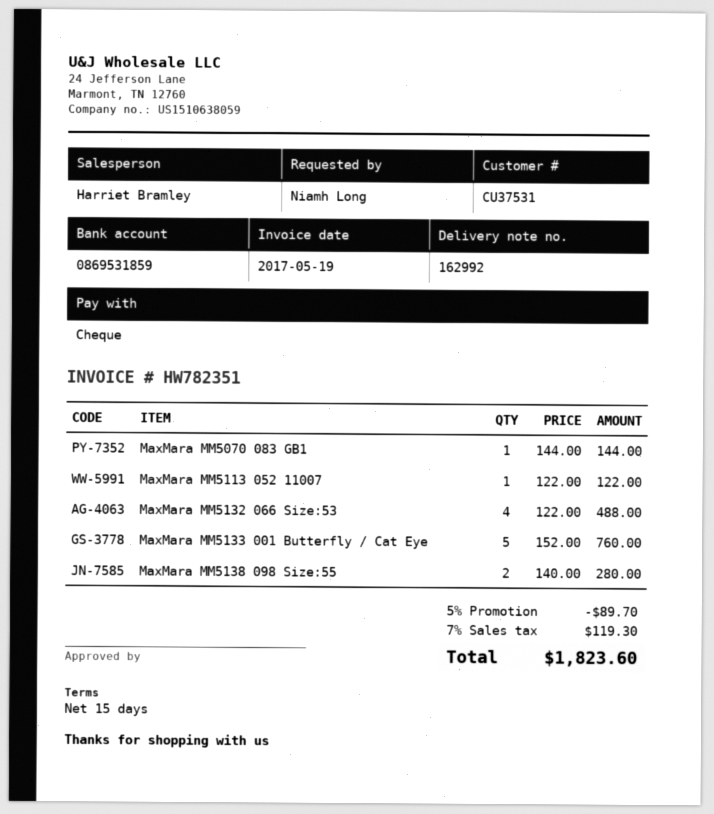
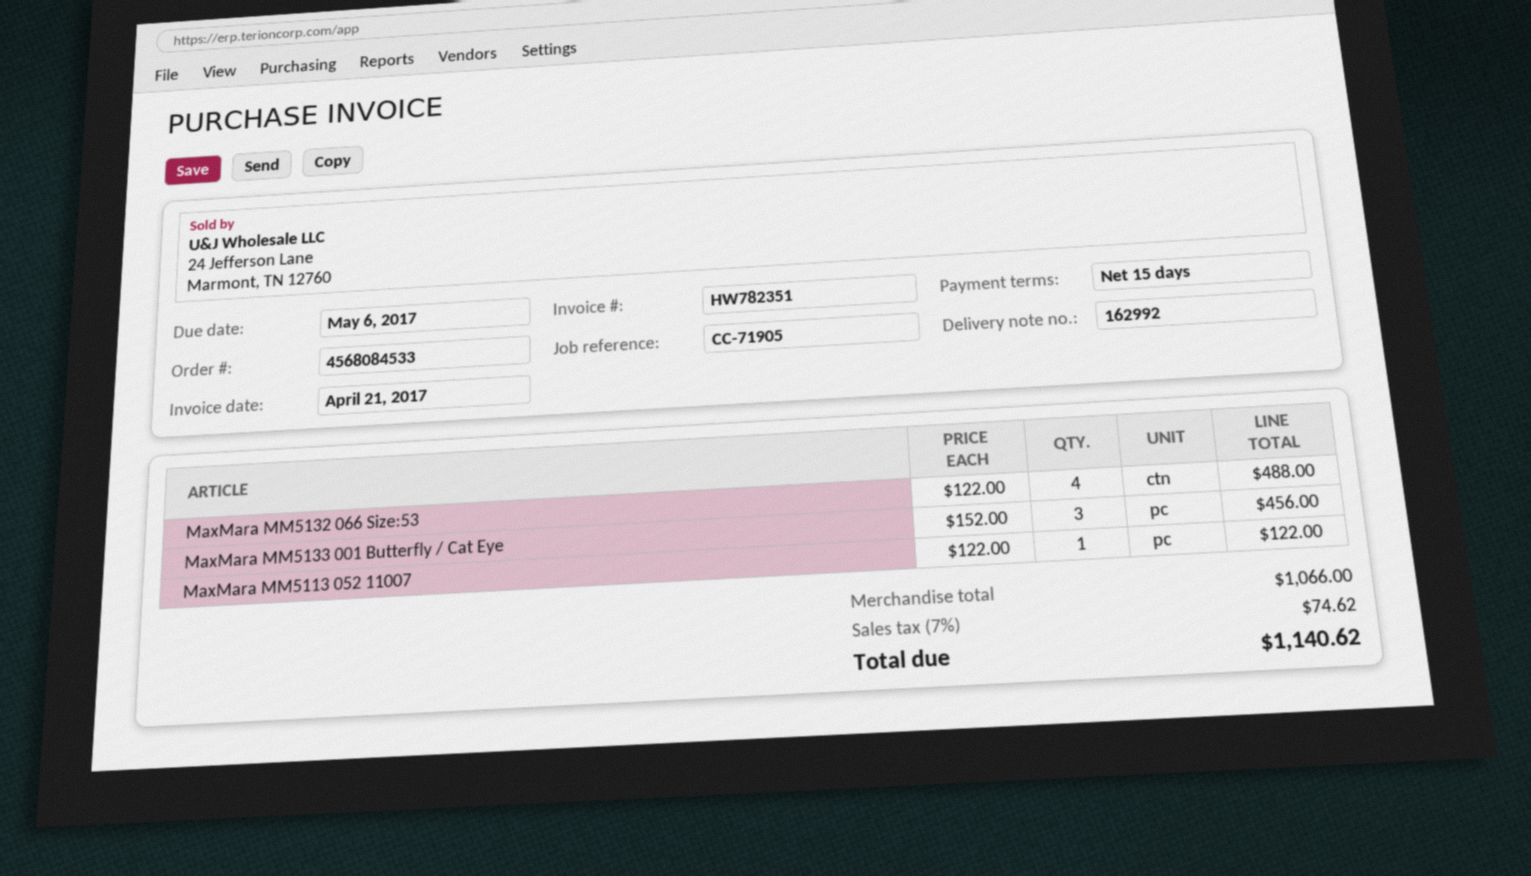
invoice date: 2017-05-19 -> 2017-04-21
MaxMara MM5070 083 GB1: 1 x 144.00 = 144.00 -> none
MaxMara MM5133 001 Butterfly / Cat Eye: 5 x 152.00 = 760.00 -> 3 x 152.00 = 456.00
MaxMara MM5138 098 Size:55: 2 x 140.00 = 280.00 -> none
discount: 5% = 89.70 -> none
tax: 7% = 119.30 -> 7% = 74.62
total: 1823.60 -> 1140.62

